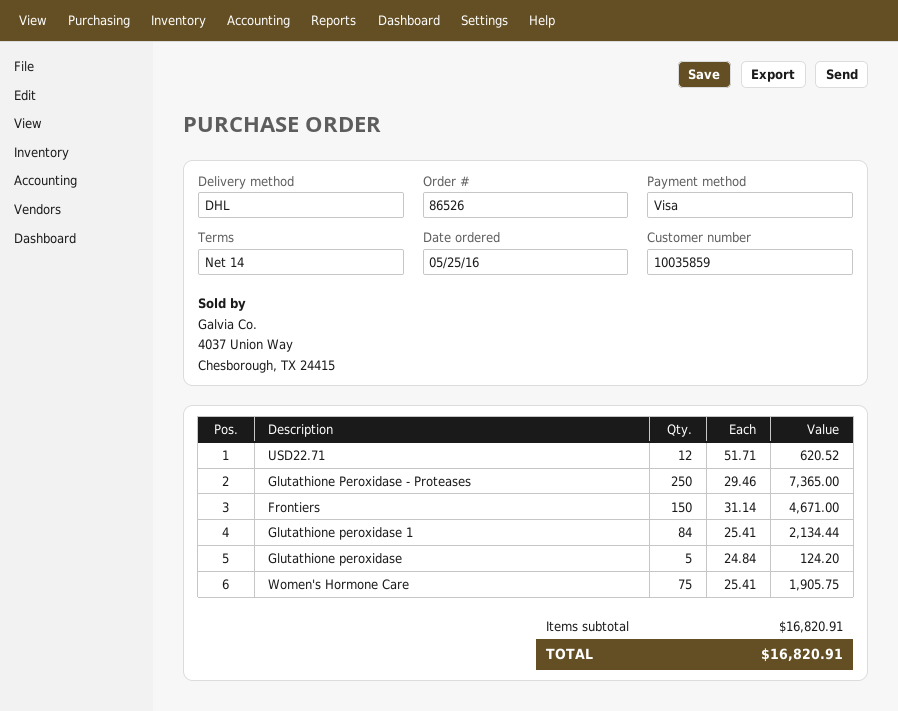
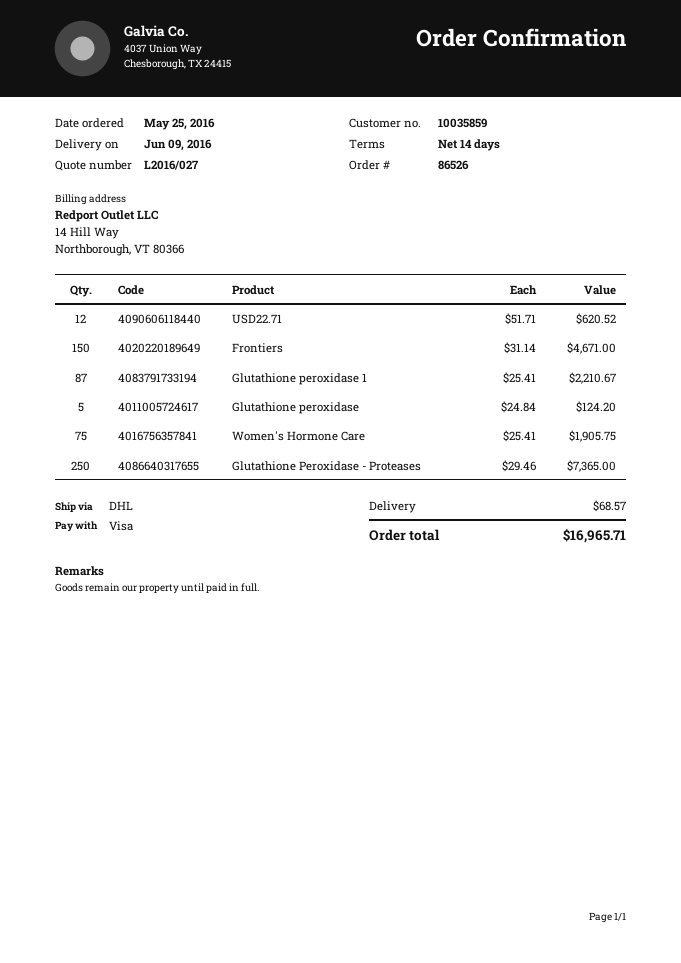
Glutathione peroxidase 1: 84 x 25.41 = 2134.44 -> 87 x 25.41 = 2210.67
shipping: none -> 68.57
total: 16820.91 -> 16965.71

